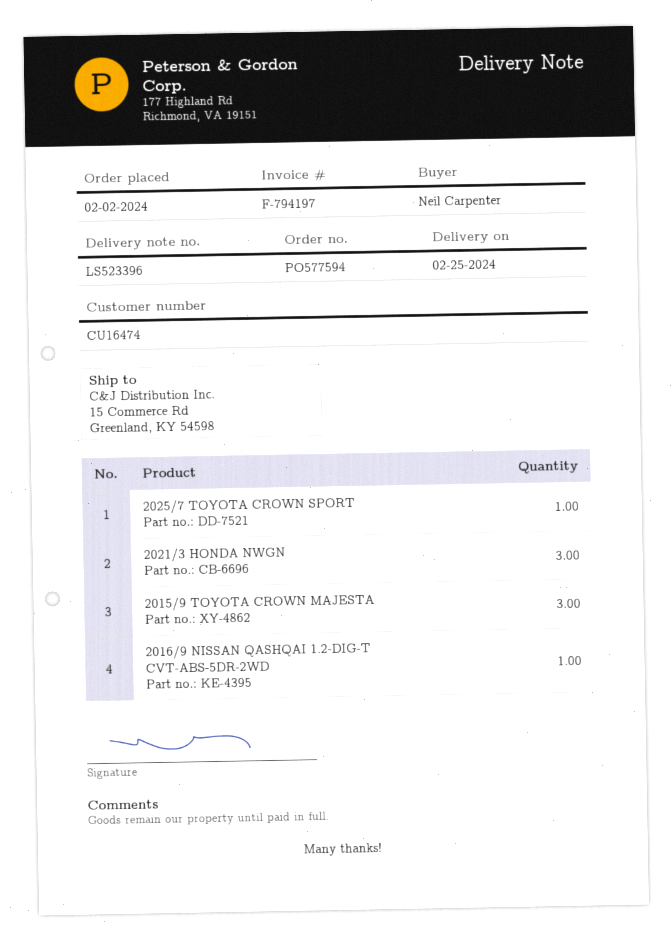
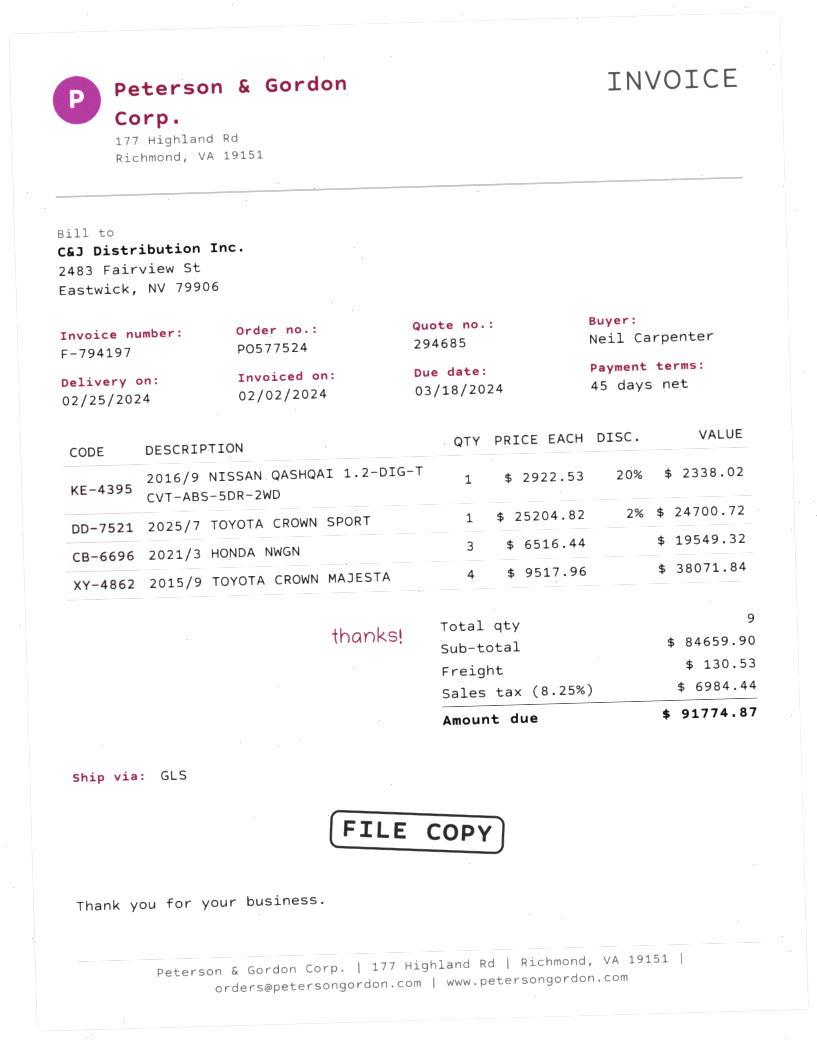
order number: PO577594 -> PO577524
2015/9 TOYOTA CROWN MAJESTA: 3 -> 4

